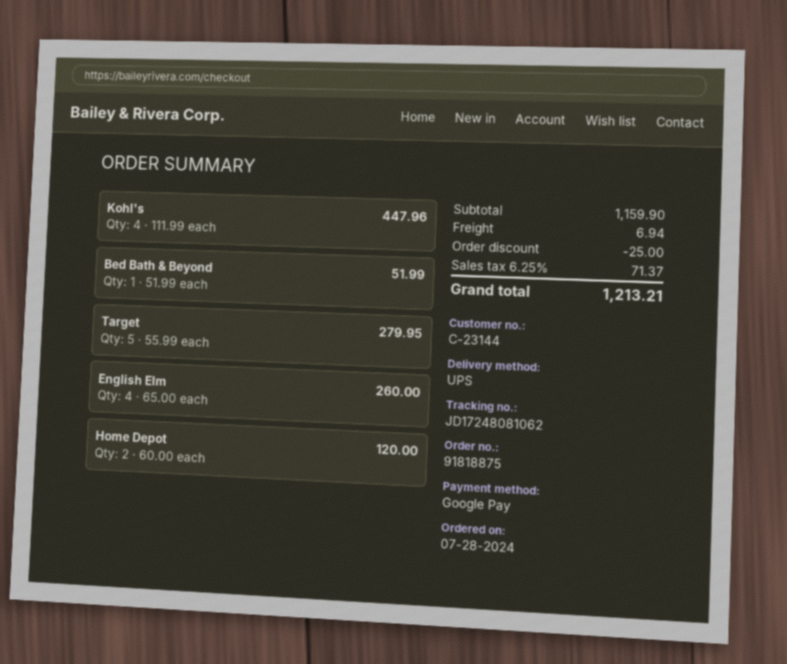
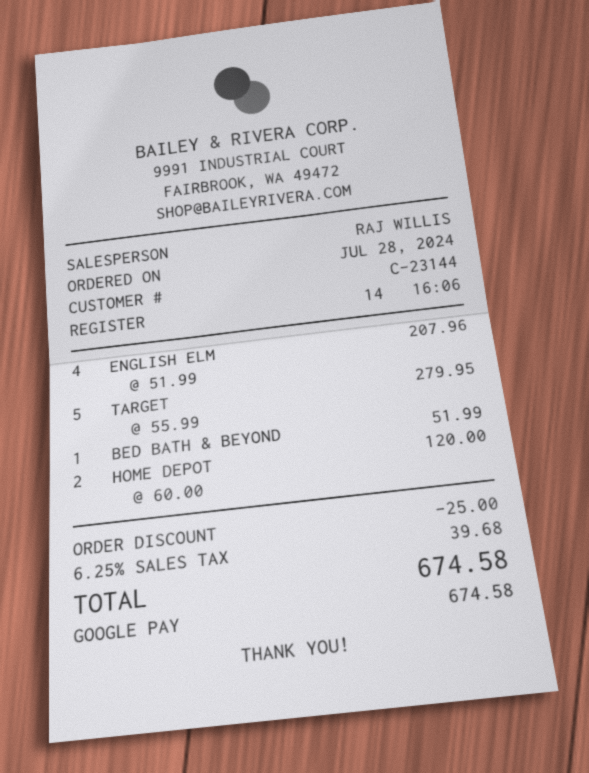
Kohl's: 4 x 111.99 = 447.96 -> none
English Elm: 4 x 65.00 = 260.00 -> 4 x 51.99 = 207.96
shipping: 6.94 -> none
tax: 6.25% = 71.37 -> 6.25% = 39.68
total: 1213.21 -> 674.58

